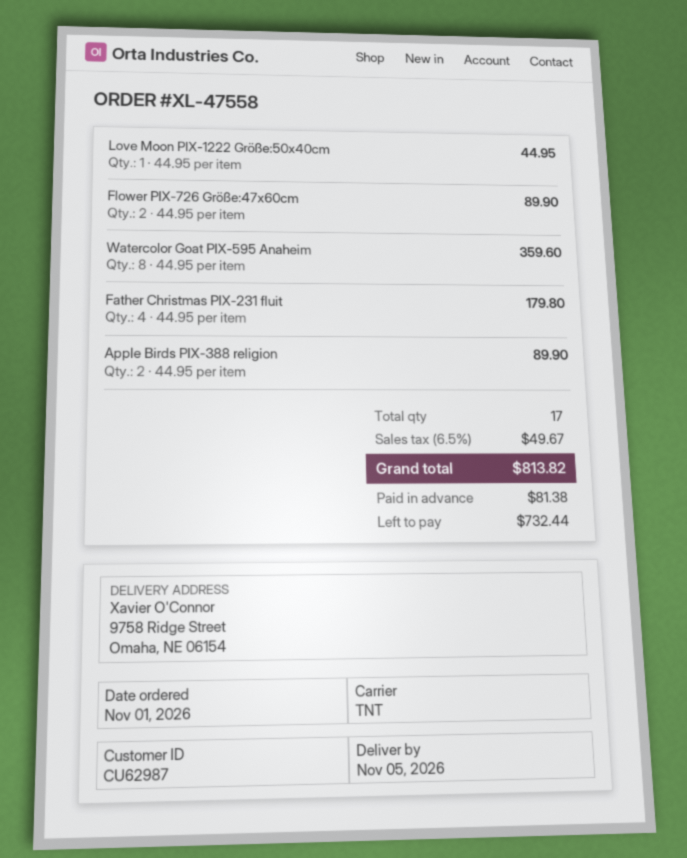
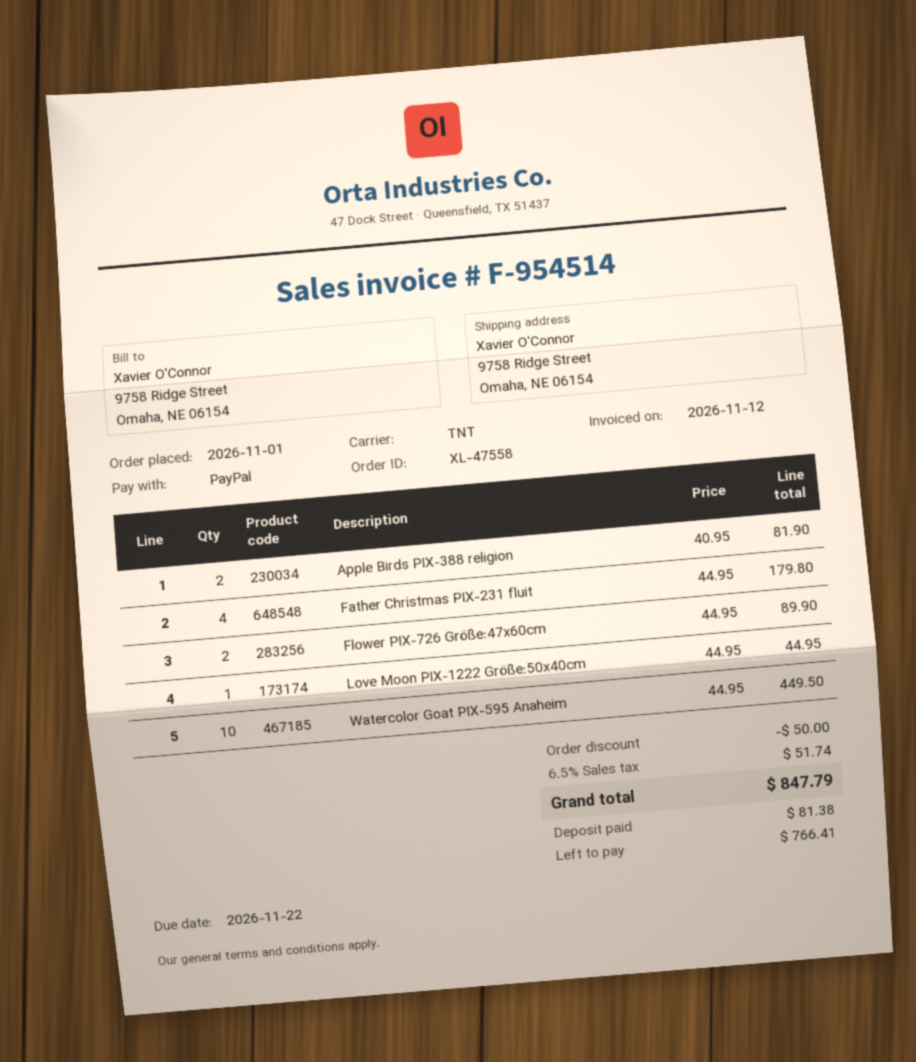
Watercolor Goat PIX-595 Anaheim: 8 x 44.95 = 359.60 -> 10 x 44.95 = 449.50
Apple Birds PIX-388 religion: 2 x 44.95 = 89.90 -> 2 x 40.95 = 81.90
discount: none -> 50.00
tax: 6.5% = 49.67 -> 6.5% = 51.74
total: 813.82 -> 847.79
balance: 732.44 -> 766.41

